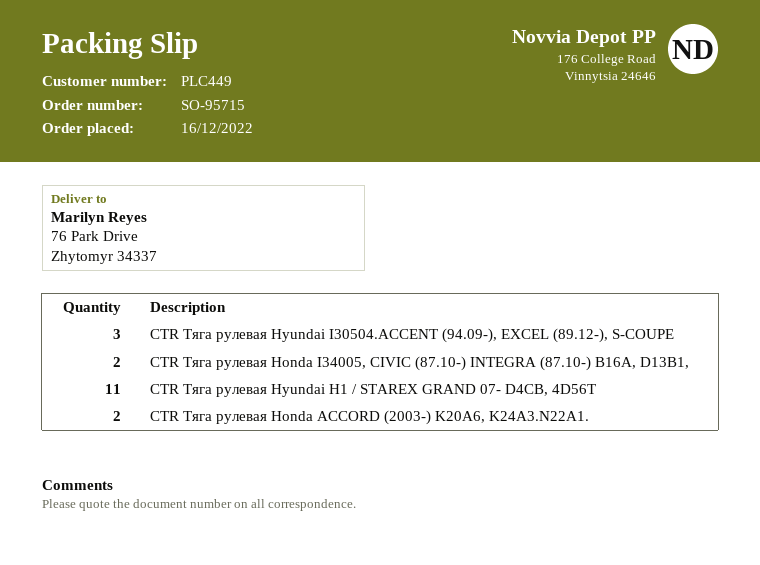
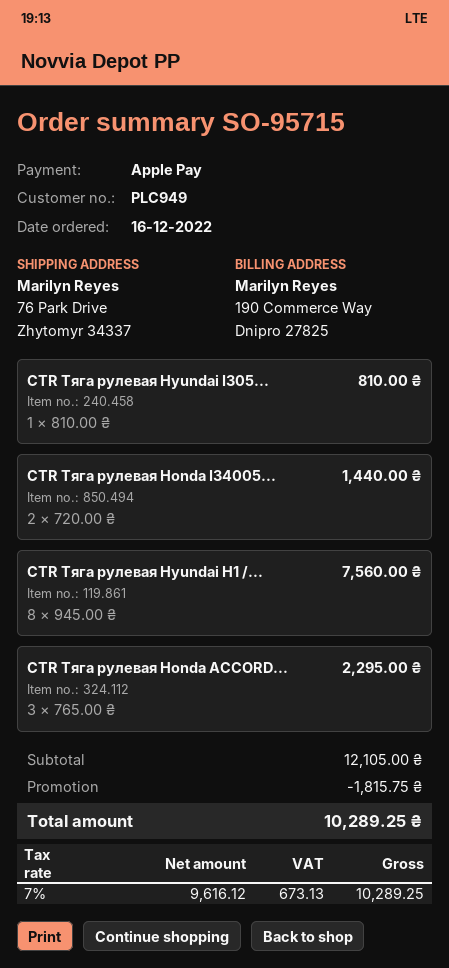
customer number: PLC449 -> PLC949
CTR Тяга рулевая Hyundai I30504.ACCENT (94.09-), EXCEL (89.12-), S-COUPE: 3 -> 1
CTR Тяга рулевая Hyundai H1 / STAREX GRAND 07- D4CB, 4D56T: 11 -> 8
CTR Тяга рулевая Honda ACCORD (2003-) K20A6, K24A3.N22A1.: 2 -> 3

